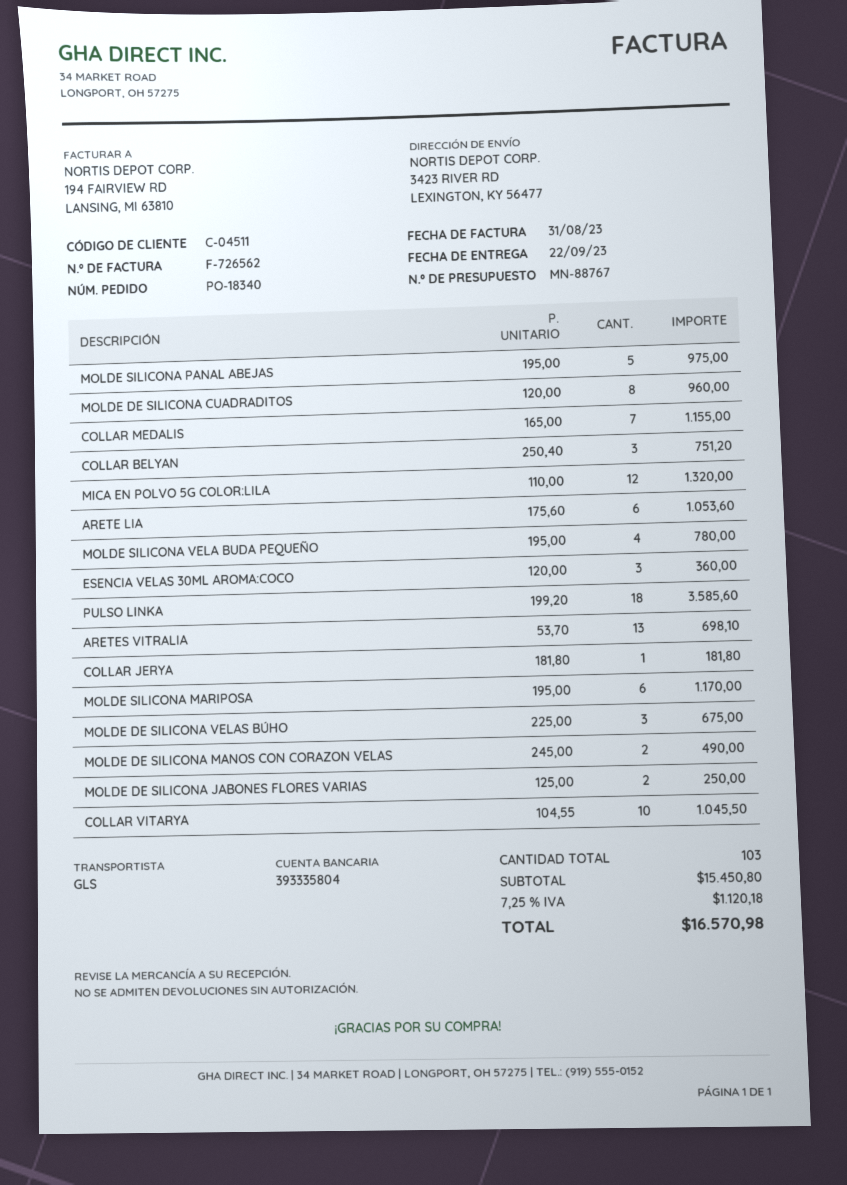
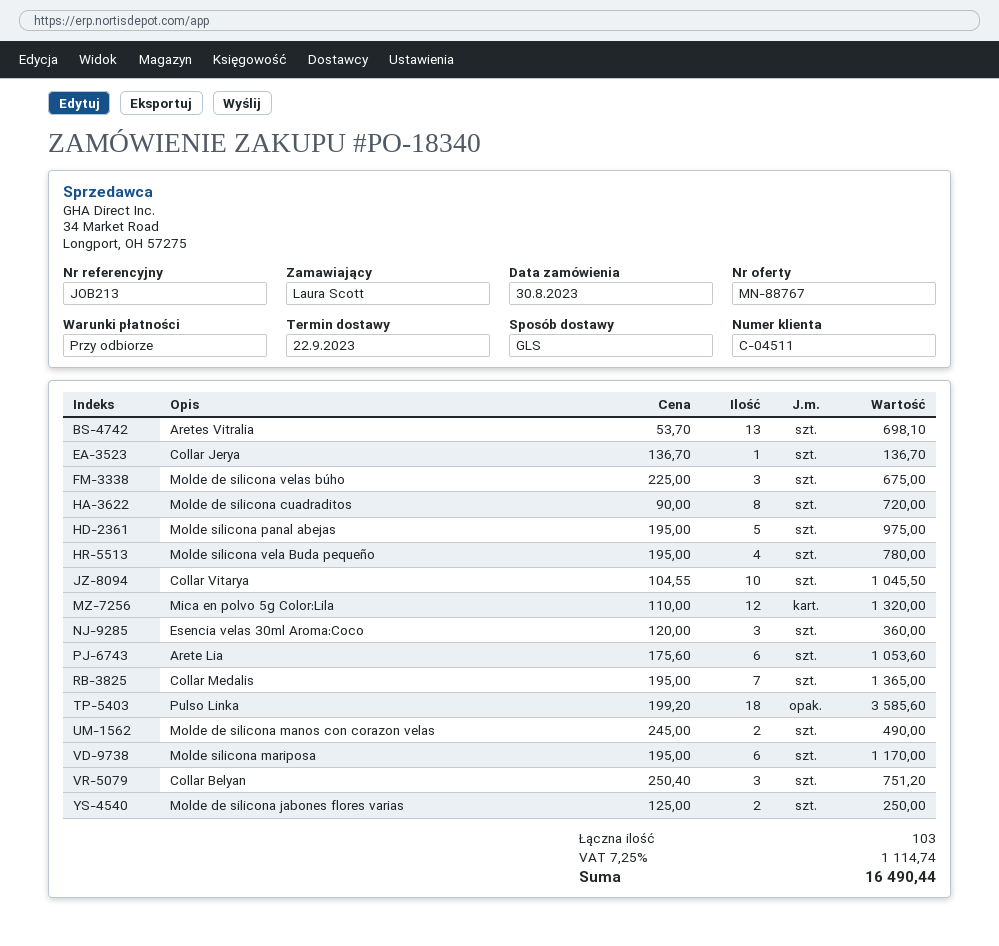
MOLDE DE SILICONA CUADRADITOS: 8 x 120.00 = 960.00 -> 8 x 90.00 = 720.00
COLLAR MEDALIS: 7 x 165.00 = 1155.00 -> 7 x 195.00 = 1365.00
COLLAR JERYA: 1 x 181.80 = 181.80 -> 1 x 136.70 = 136.70
tax: 7.25% = 1120.18 -> 7.25% = 1114.74
total: 16570.98 -> 16490.44

